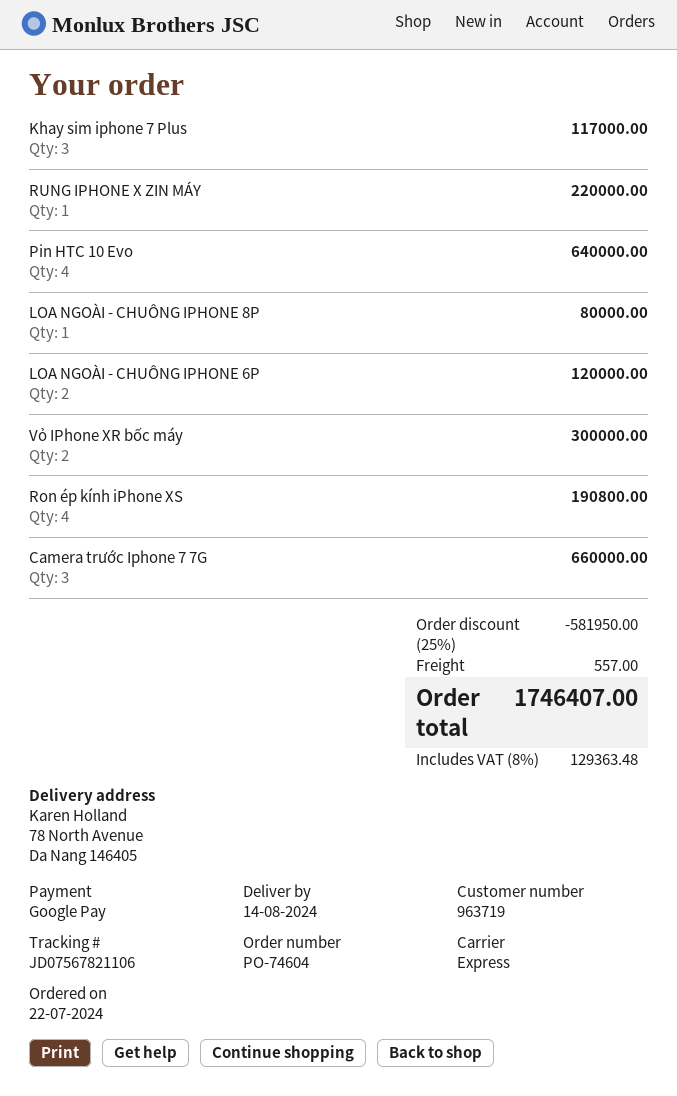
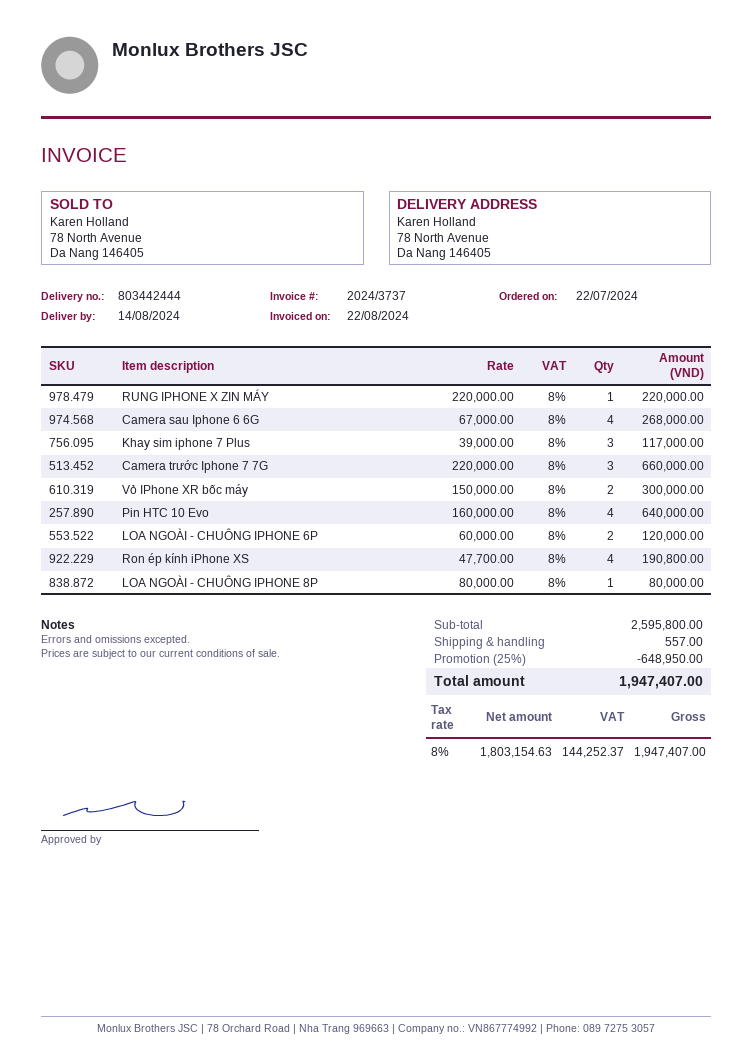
Camera sau Iphone 6 6G: none -> 4 for 268000.00
discount: 25% = 581950.00 -> 25% = 648950.00
tax: 8% = 129363.48 -> 8% = 144252.37
total: 1746407.00 -> 1947407.00

